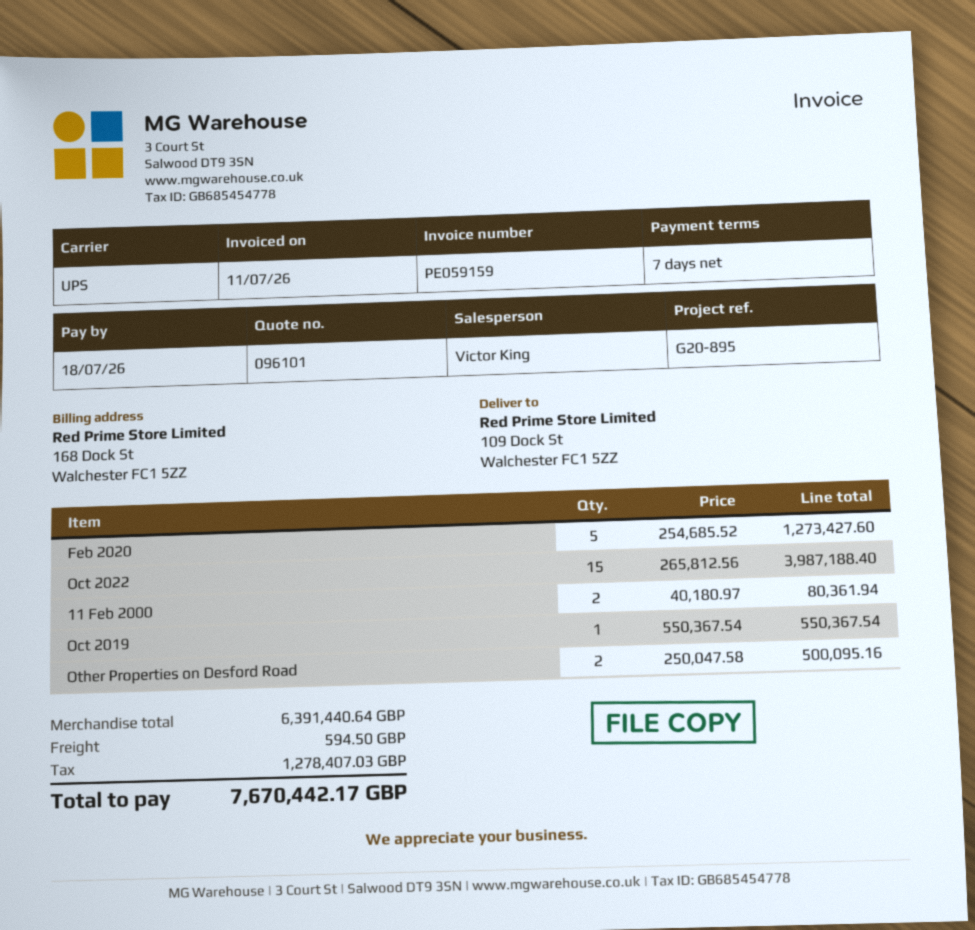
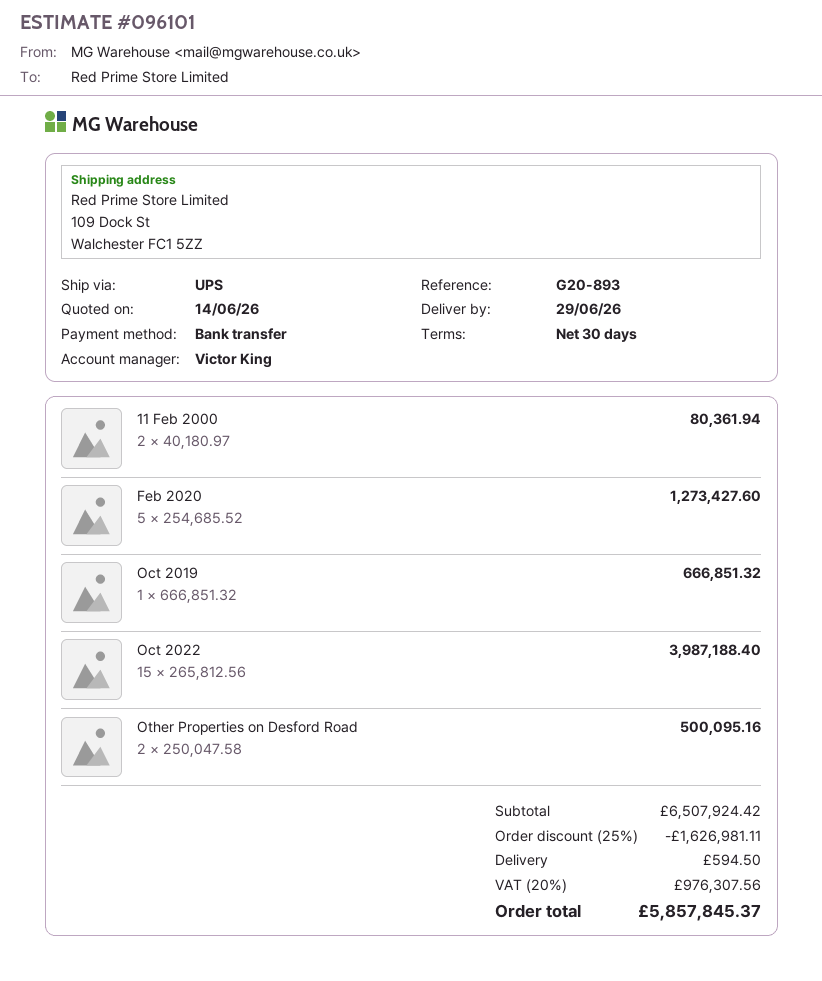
payment terms: 7 days -> 30 days
reference: G20-895 -> G20-893
Oct 2019: 1 x 550367.54 = 550367.54 -> 1 x 666851.32 = 666851.32
subtotal: 6391440.64 -> 6507924.42
discount: none -> 25% = 1626981.11
tax: 1278407.03 -> 976307.56
total: 7670442.17 -> 5857845.37

